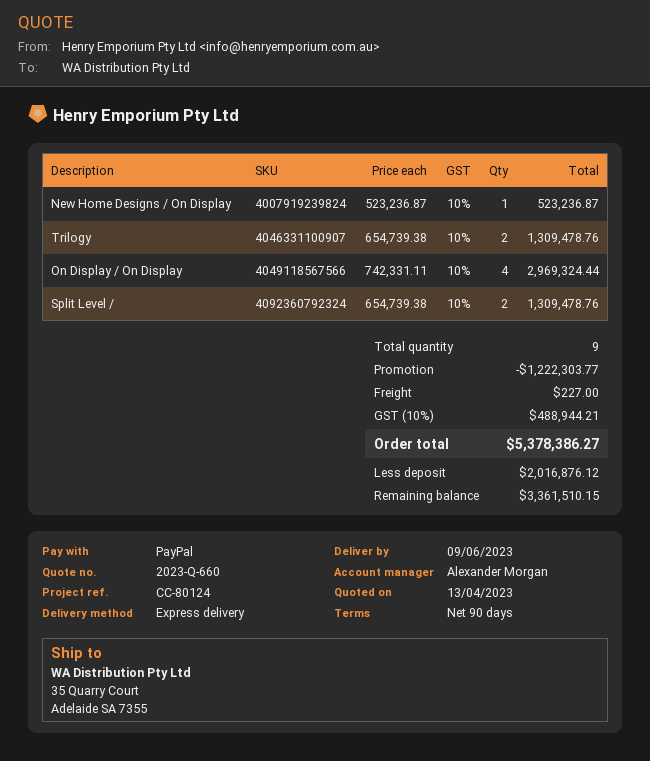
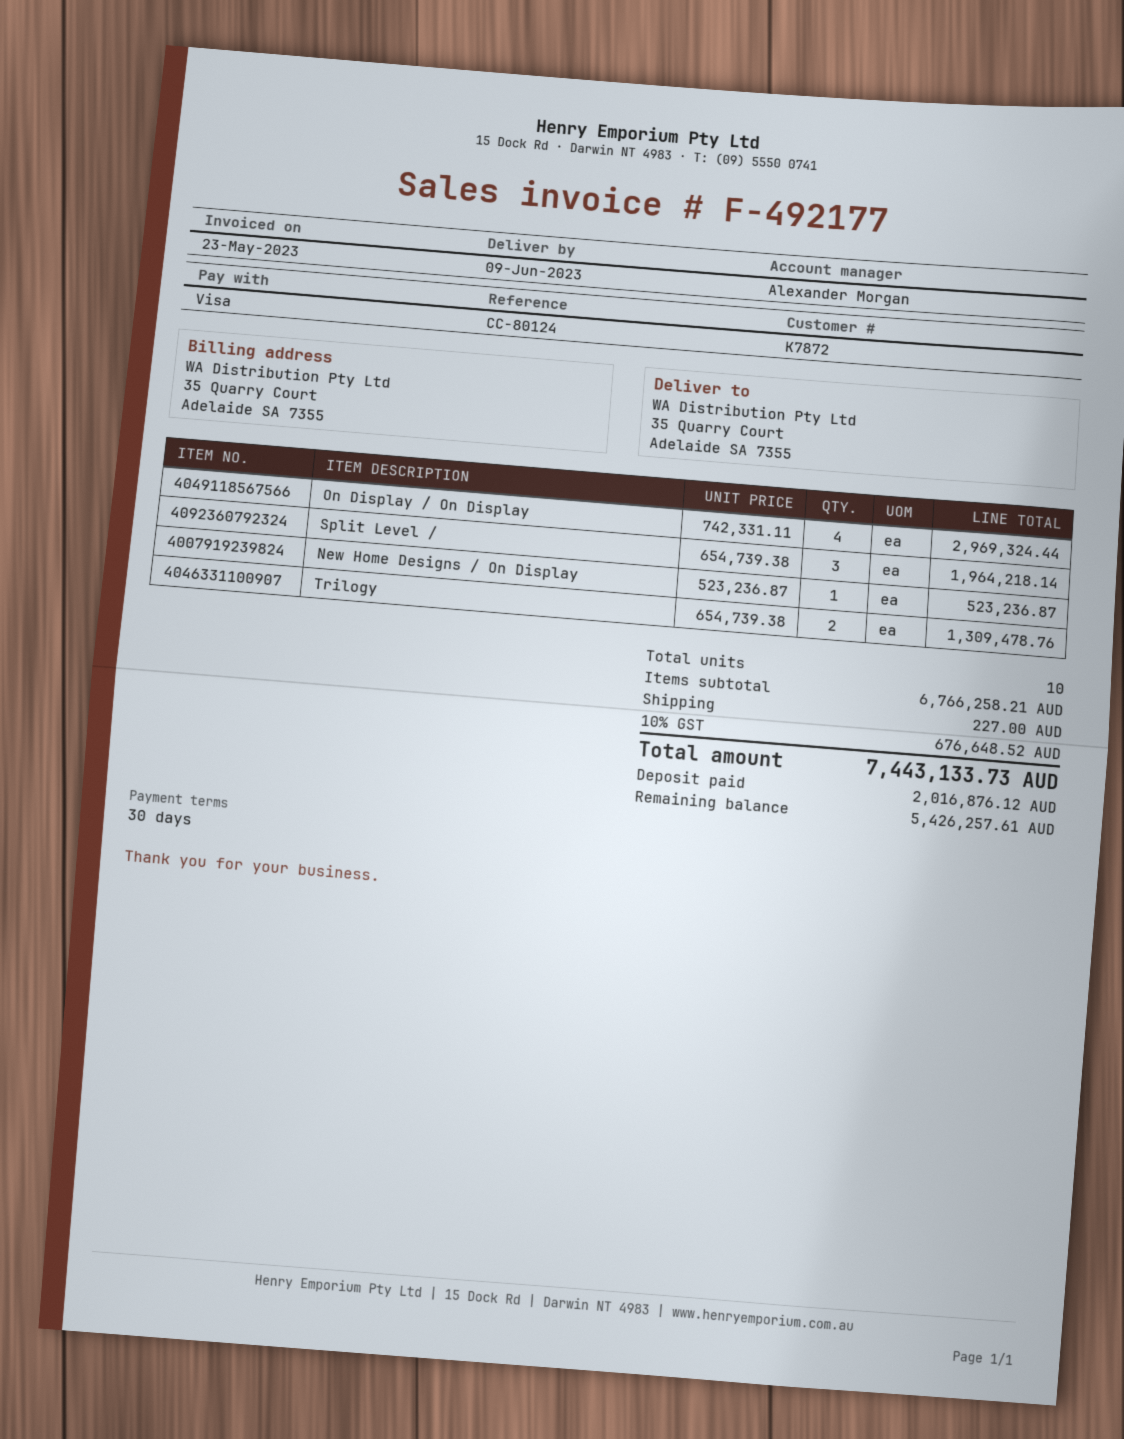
payment terms: 90 days -> 30 days
payment method: PayPal -> Visa
Split Level /: 2 x 654739.38 = 1309478.76 -> 3 x 654739.38 = 1964218.14
total quantity: 9 -> 10
discount: 1222303.77 -> none
tax: 10% = 488944.21 -> 10% = 676648.52
total: 5378386.27 -> 7443133.73
balance: 3361510.15 -> 5426257.61

